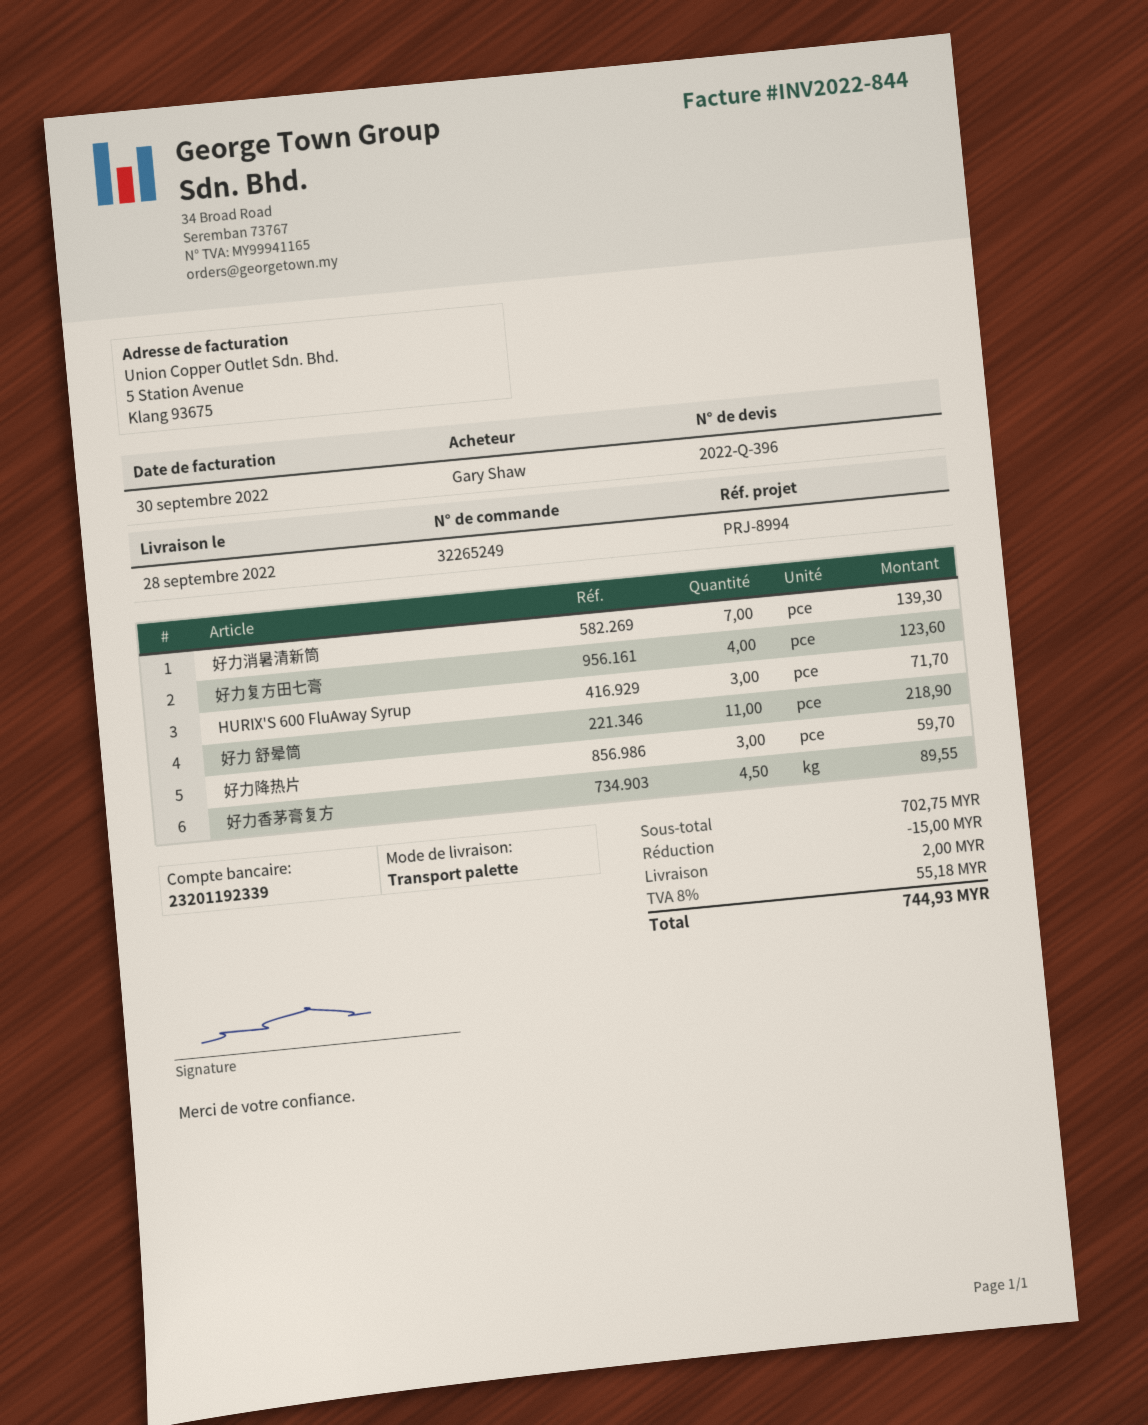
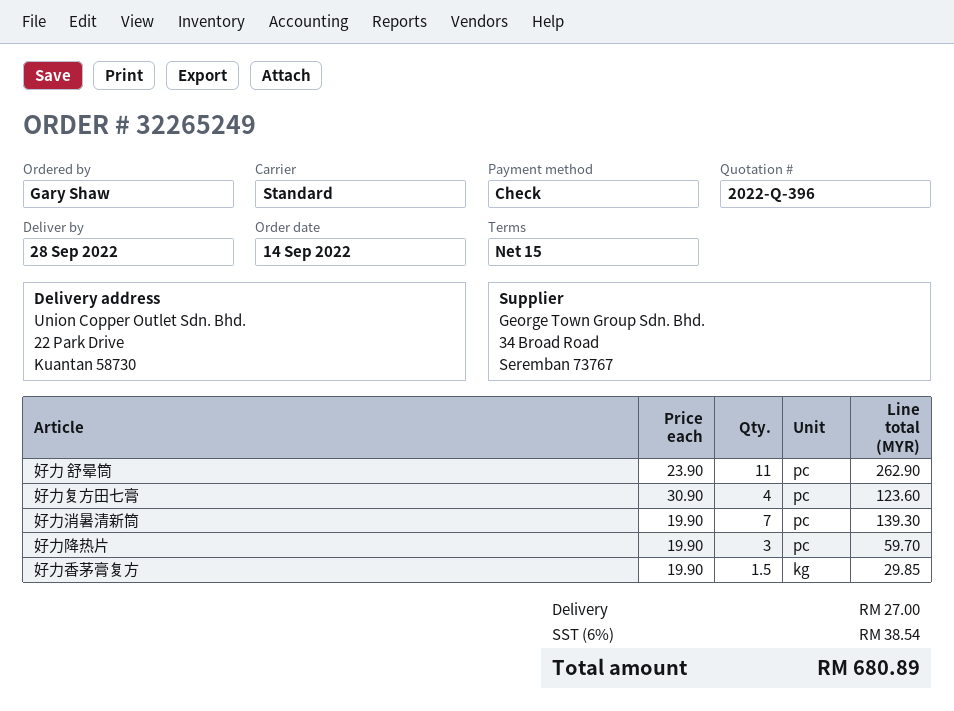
shipping method: pallet freight -> standard
HURIX'S 600 FluAway Syrup: 3 for 71.70 -> none
好力 舒晕筒: 11 for 218.90 -> 11 for 262.90
好力香茅膏复方: 4.5 for 89.55 -> 1.5 for 29.85
discount: 15.00 -> none
shipping: 2.00 -> 27.00
tax: 8% = 55.18 -> 6% = 38.54
total: 744.93 -> 680.89

